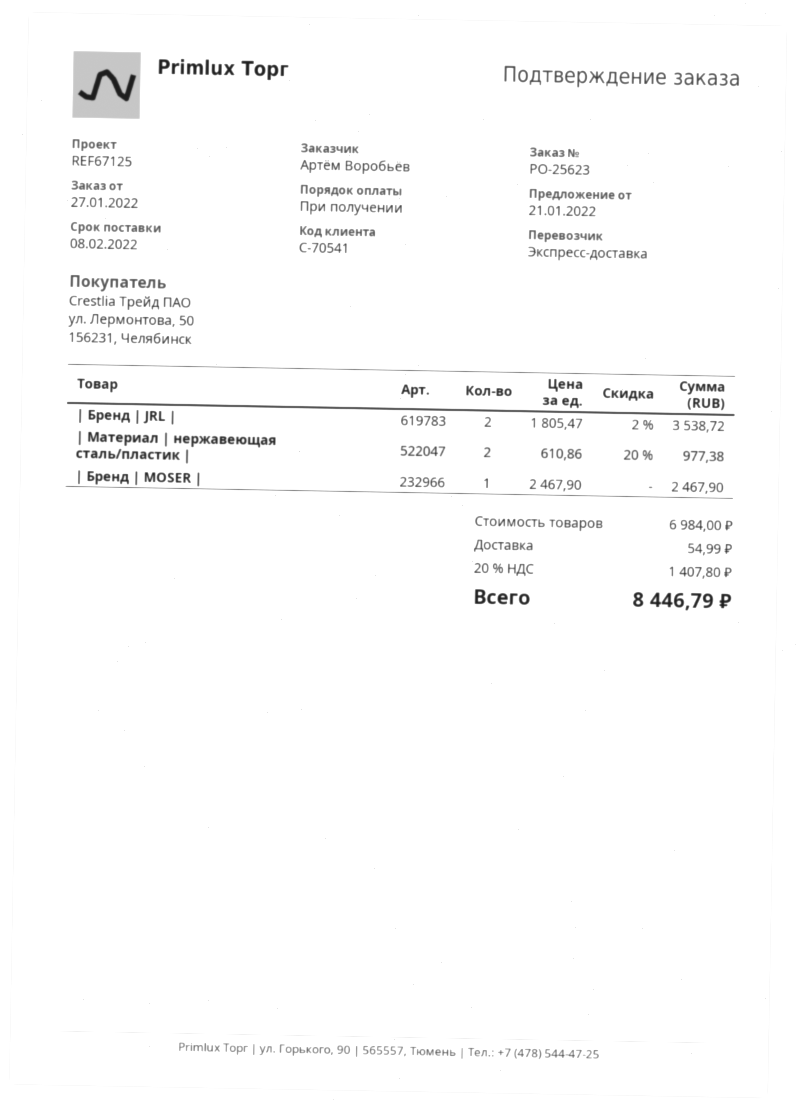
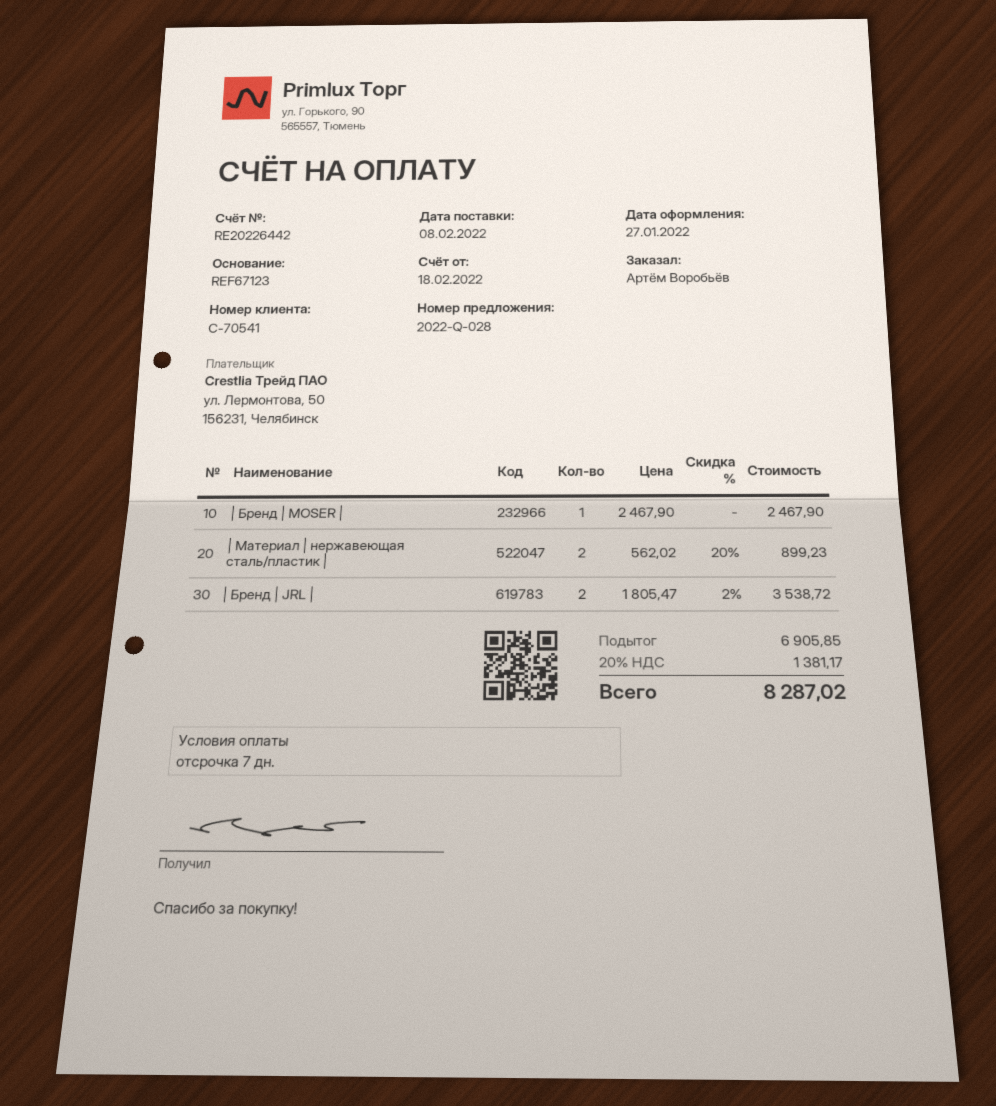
payment terms: on receipt -> 7 days
reference: REF67125 -> REF67123
| Материал | нержавеющая сталь/пластик |: 2 x 610.86 - 20% = 977.38 -> 2 x 562.02 - 20% = 899.23
subtotal: 6984.00 -> 6905.85
shipping: 54.99 -> none
tax: 20% = 1407.80 -> 20% = 1381.17
total: 8446.79 -> 8287.02

